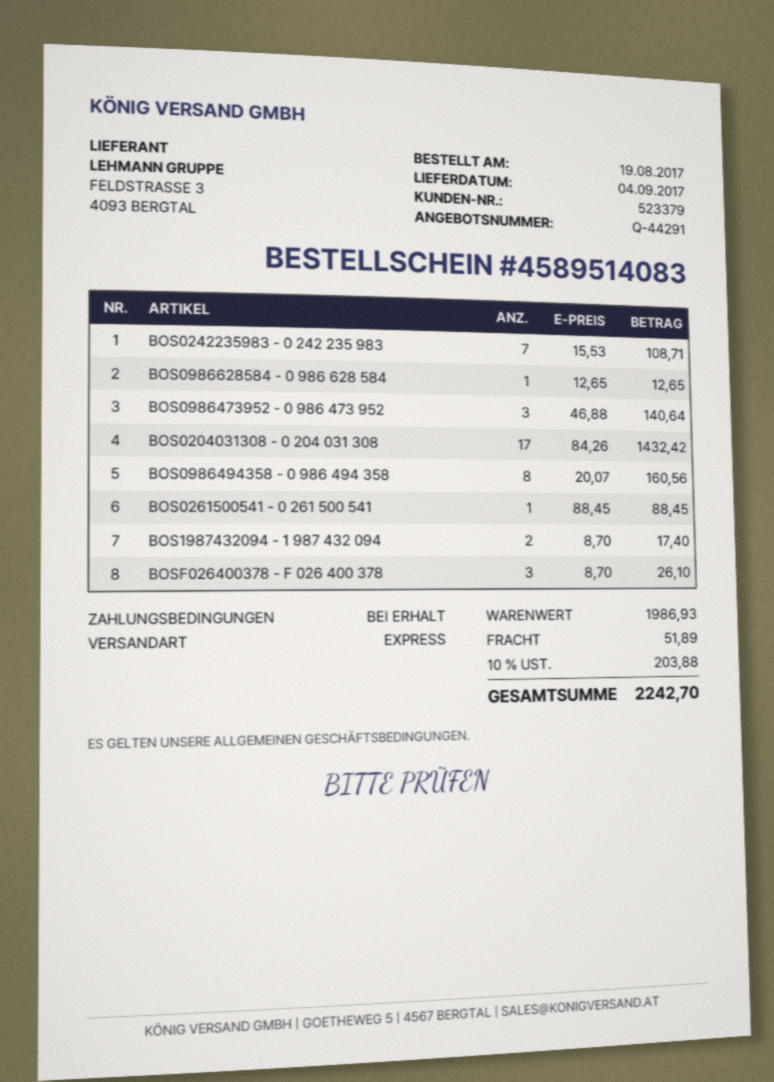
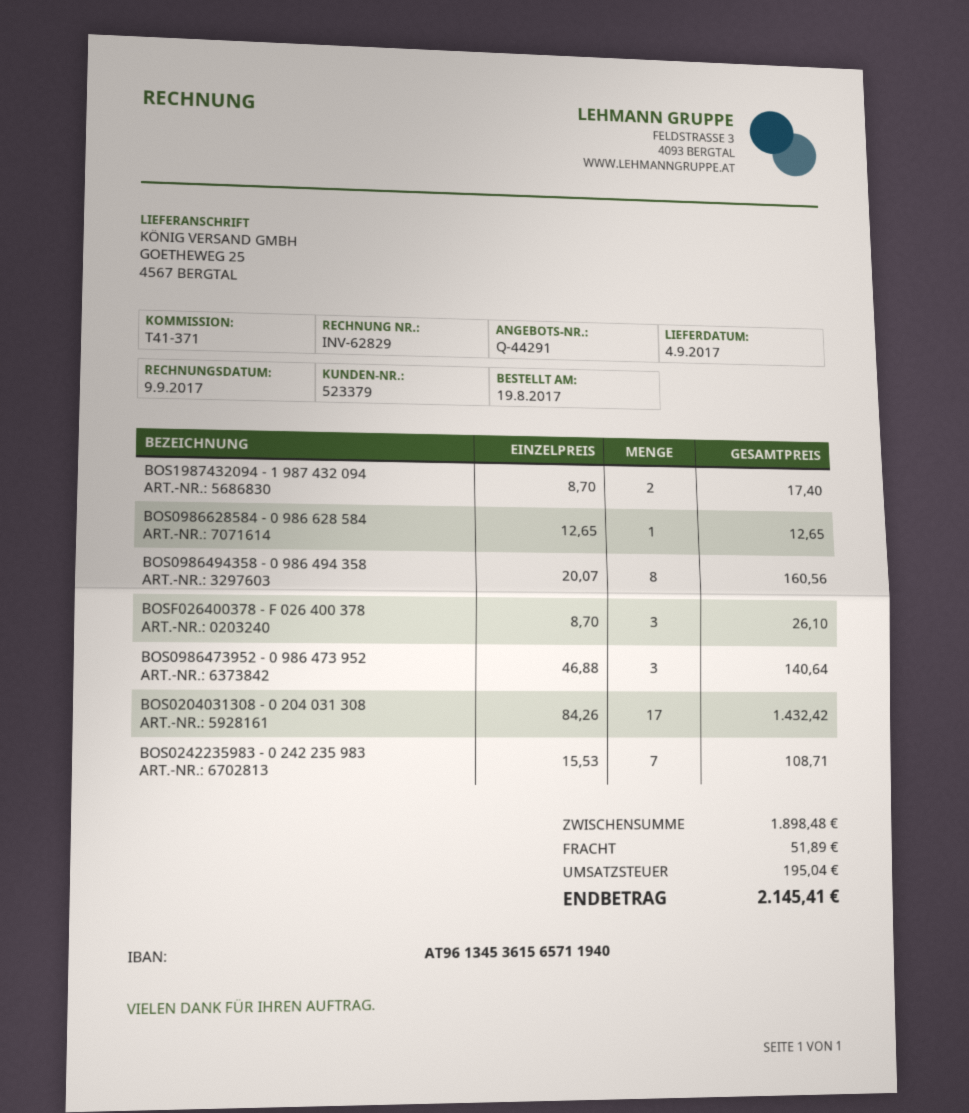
BOS0261500541 - 0 261 500 541: 1 x 88.45 = 88.45 -> none
subtotal: 1986.93 -> 1898.48
tax: 203.88 -> 195.04
total: 2242.70 -> 2145.41

